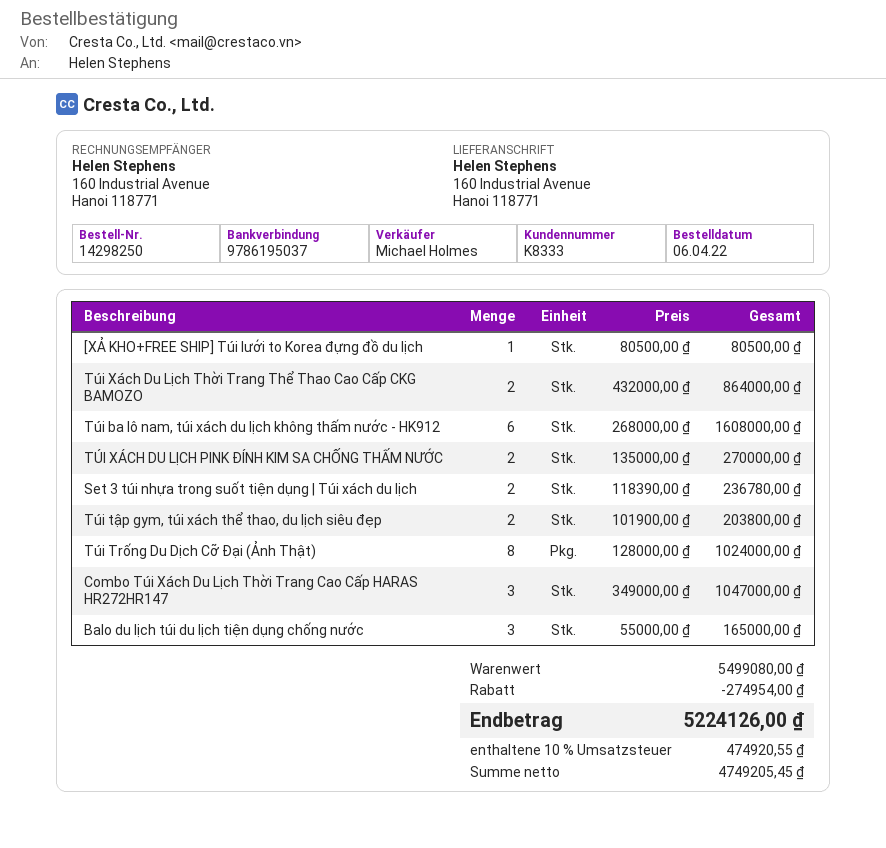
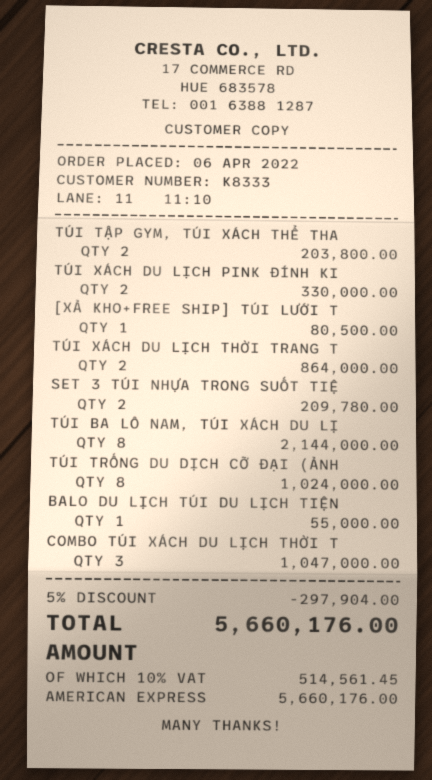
Túi ba lô nam, túi xách du lịch không thấm nước - HK912: 6 for 1608000.00 -> 8 for 2144000.00
TÚI XÁCH DU LỊCH PINK ĐÍNH KIM SA CHỐNG THẤM NƯỚC: 2 for 270000.00 -> 2 for 330000.00
Set 3 túi nhựa trong suốt tiện dụng | Túi xách du lịch: 2 for 236780.00 -> 2 for 209780.00
Balo du lịch túi du lịch tiện dụng chống nước: 3 for 165000.00 -> 1 for 55000.00
discount: 274954.00 -> 297904.00
tax: 10% = 474920.55 -> 10% = 514561.45
total: 5224126.00 -> 5660176.00

